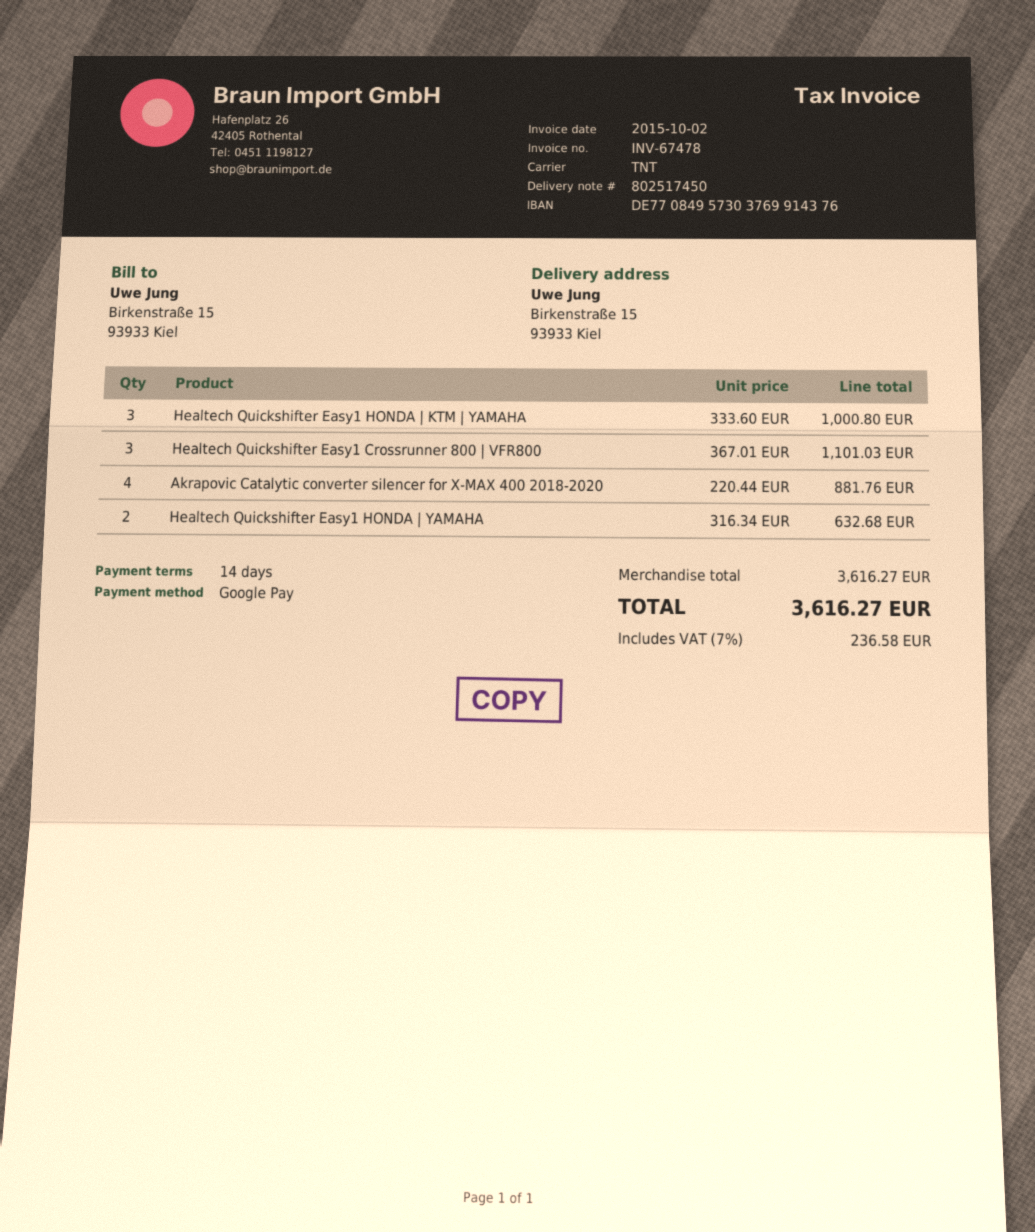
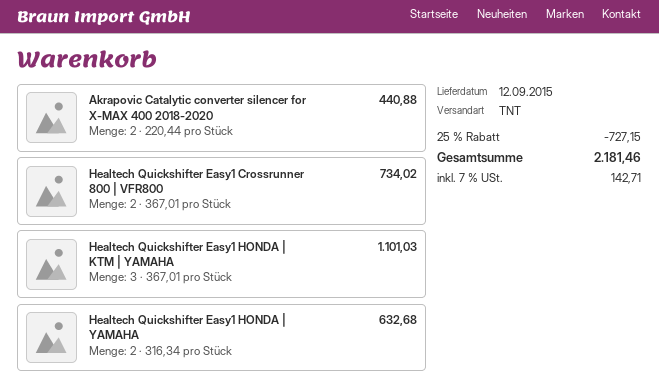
Healtech Quickshifter Easy1 HONDA | KTM | YAMAHA: 3 x 333.60 = 1000.80 -> 3 x 367.01 = 1101.03
Healtech Quickshifter Easy1 Crossrunner 800 | VFR800: 3 x 367.01 = 1101.03 -> 2 x 367.01 = 734.02
Akrapovic Catalytic converter silencer for X-MAX 400 2018-2020: 4 x 220.44 = 881.76 -> 2 x 220.44 = 440.88
discount: none -> 25% = 727.15
tax: 7% = 236.58 -> 7% = 142.71
total: 3616.27 -> 2181.46

